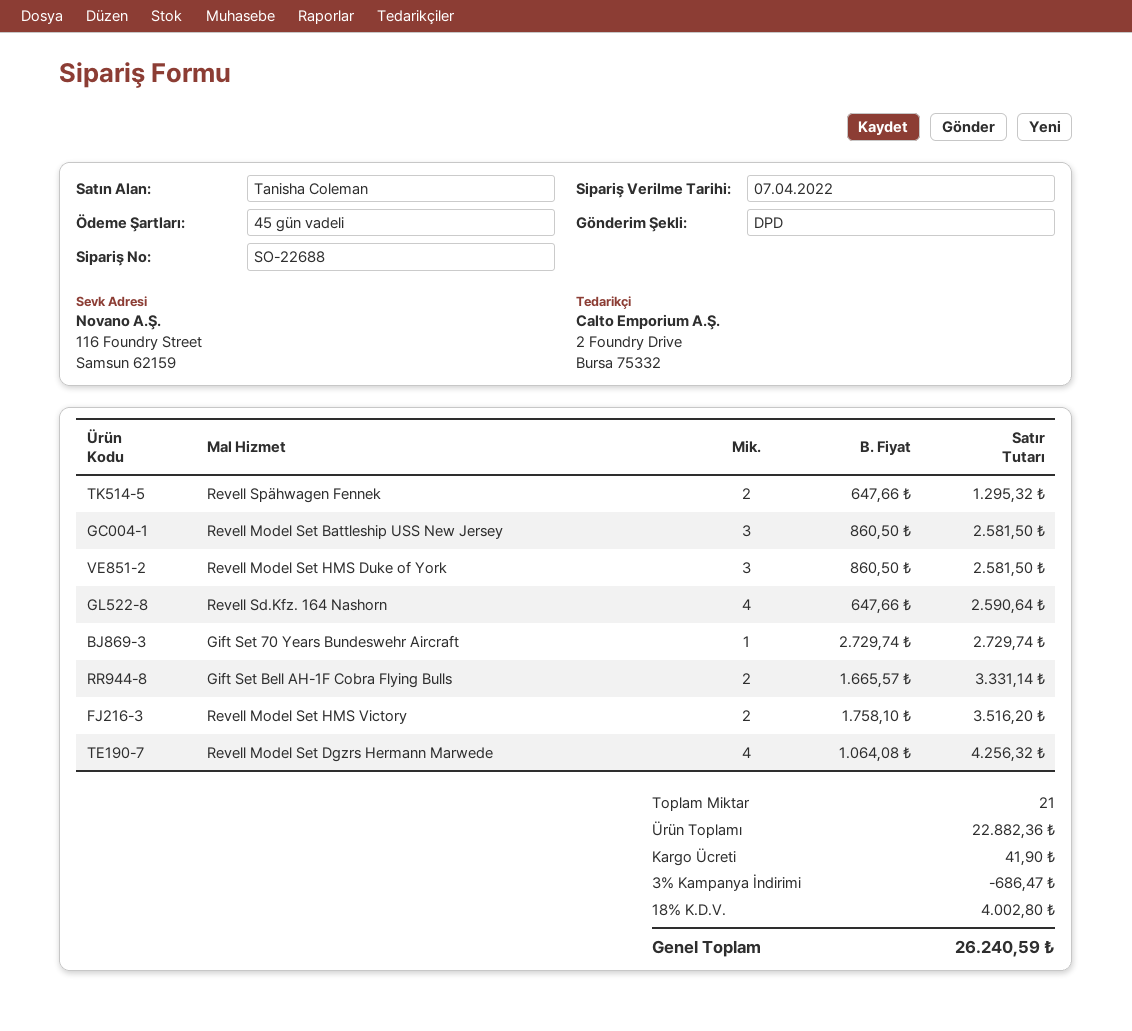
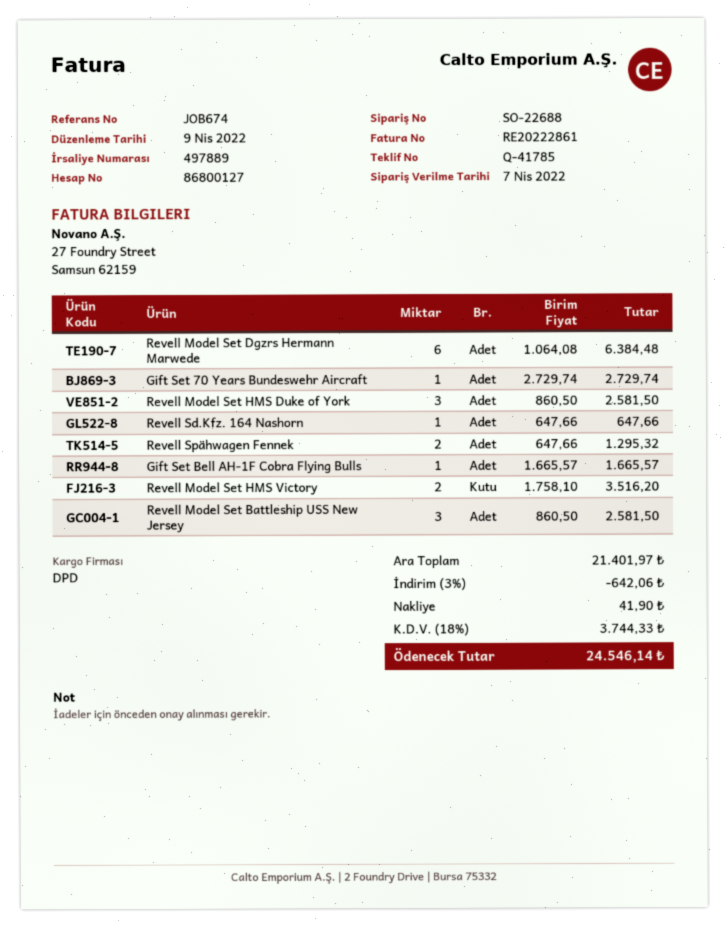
Revell Sd.Kfz. 164 Nashorn: 4 x 647.66 = 2590.64 -> 1 x 647.66 = 647.66
Gift Set Bell AH-1F Cobra Flying Bulls: 2 x 1665.57 = 3331.14 -> 1 x 1665.57 = 1665.57
Revell Model Set Dgzrs Hermann Marwede: 4 x 1064.08 = 4256.32 -> 6 x 1064.08 = 6384.48
subtotal: 22882.36 -> 21401.97
discount: 3% = 686.47 -> 3% = 642.06
tax: 18% = 4002.80 -> 18% = 3744.33
total: 26240.59 -> 24546.14

